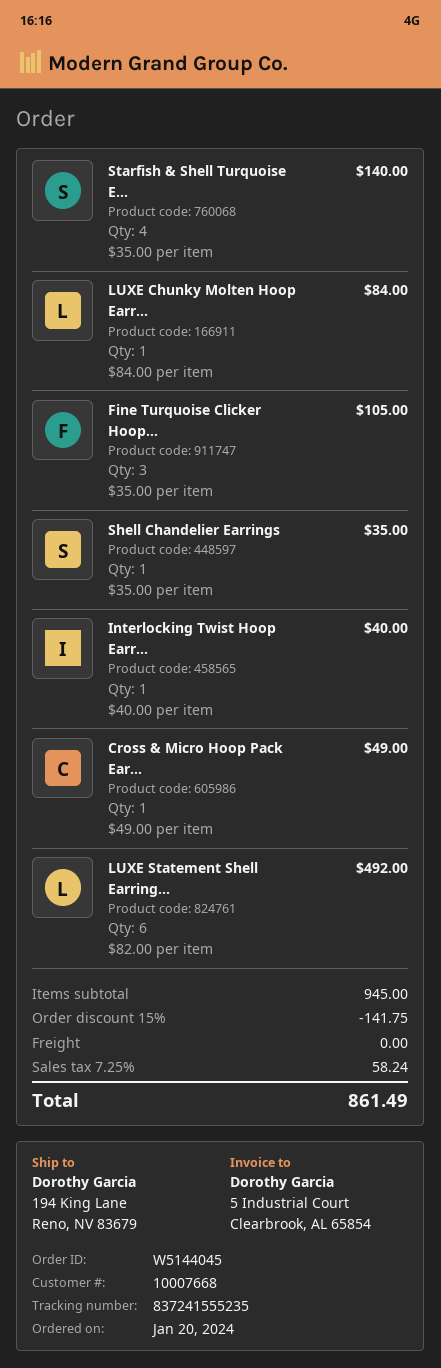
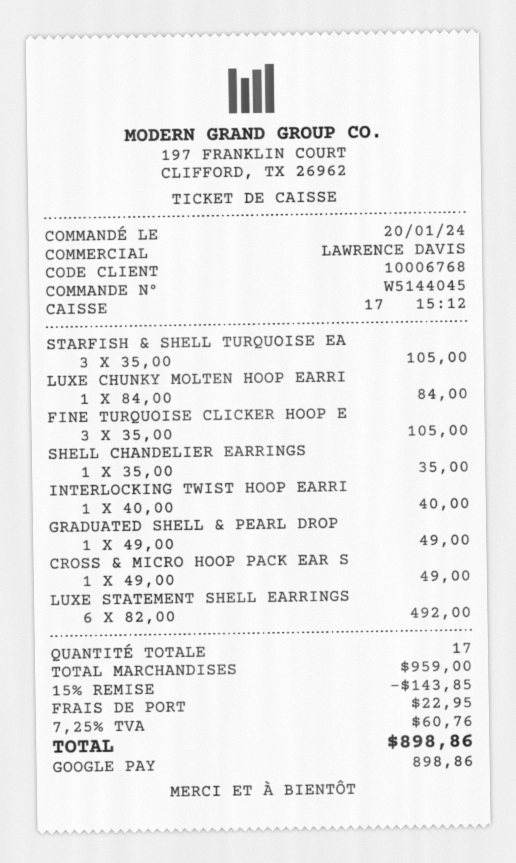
customer number: 10007668 -> 10006768
Starfish & Shell Turquoise E...: 4 x 35.00 = 140.00 -> 3 x 35.00 = 105.00
GRADUATED SHELL & PEARL DROP: none -> 1 x 49.00 = 49.00
subtotal: 945.00 -> 959.00
discount: 15% = 141.75 -> 15% = 143.85
shipping: 0.00 -> 22.95
tax: 7.25% = 58.24 -> 7.25% = 60.76
total: 861.49 -> 898.86

